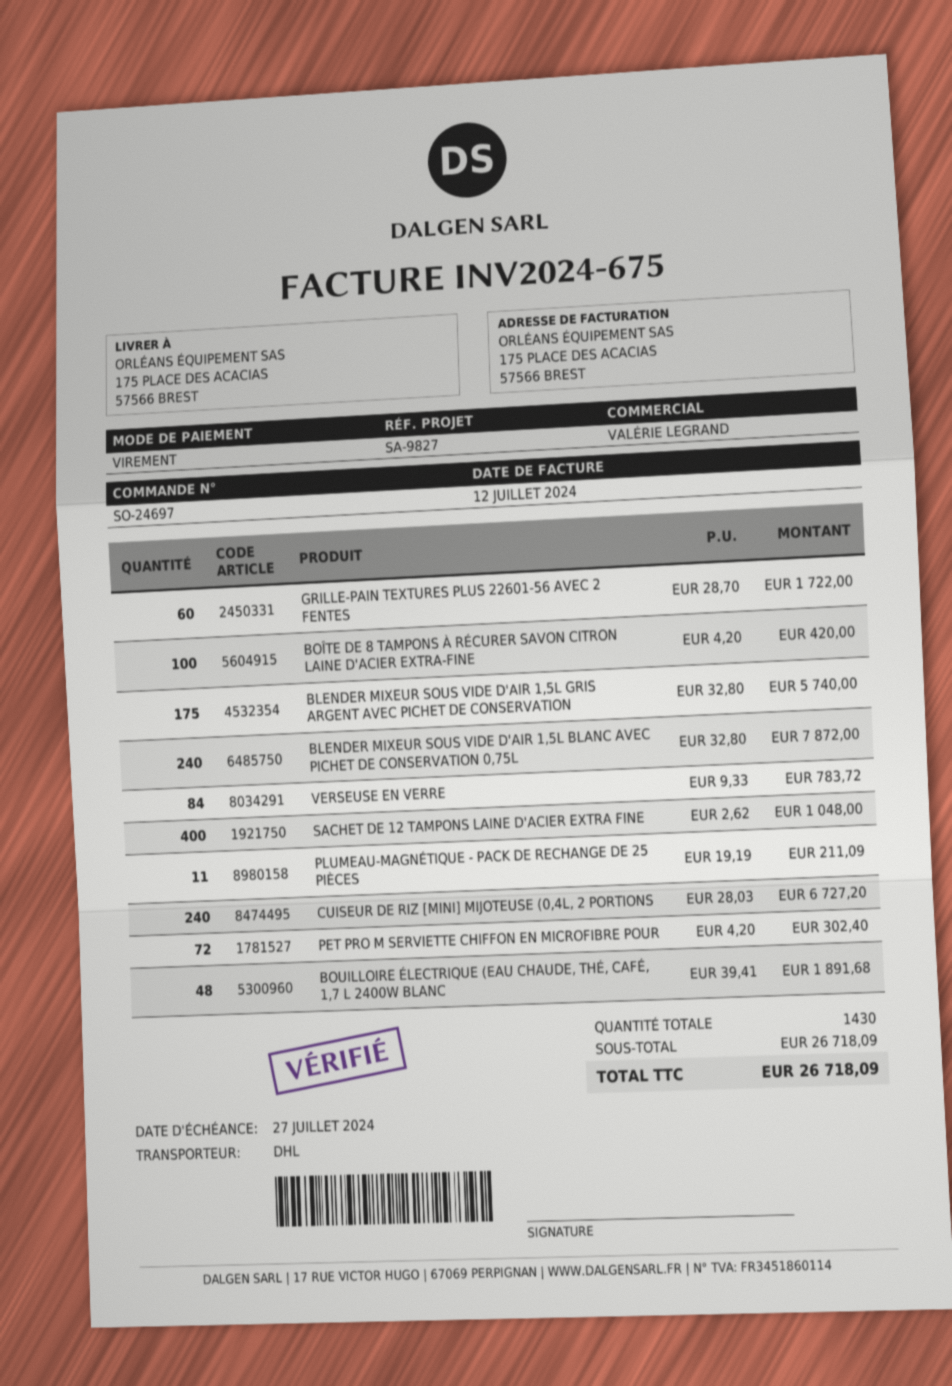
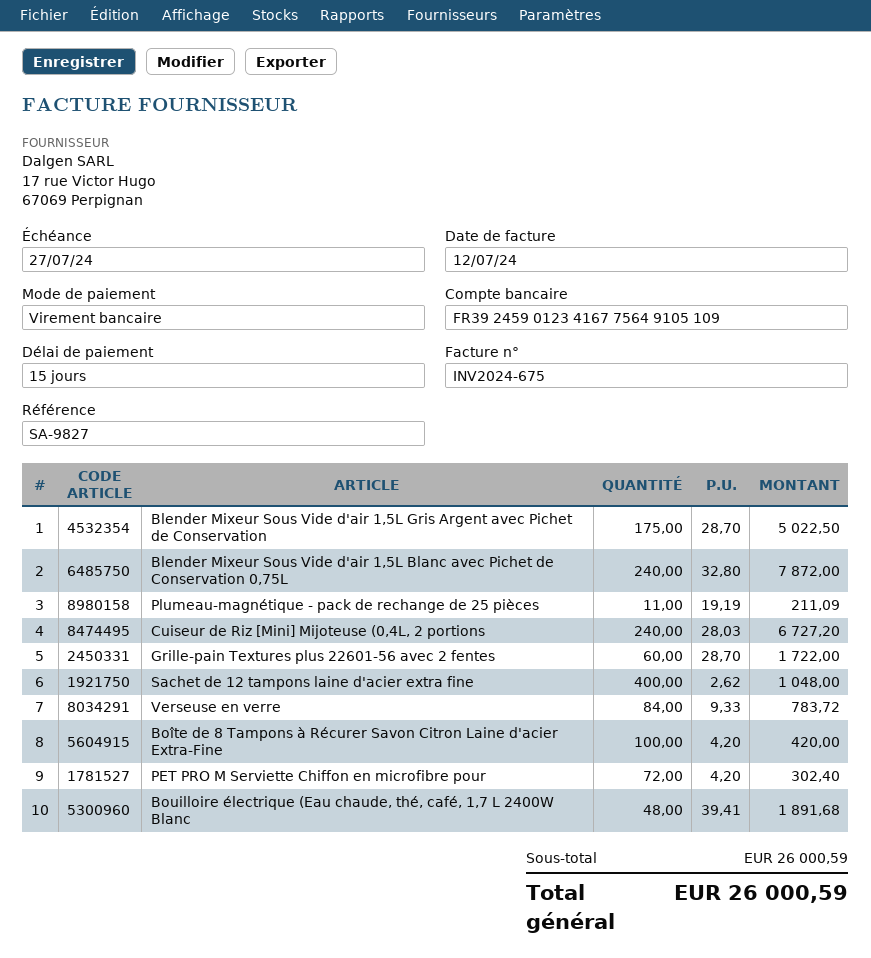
BLENDER MIXEUR SOUS VIDE D'AIR 1,5L GRIS ARGENT AVEC PICHET DE CONSERVATION: 175 x 32.80 = 5740.00 -> 175 x 28.70 = 5022.50
subtotal: 26718.09 -> 26000.59
total: 26718.09 -> 26000.59

